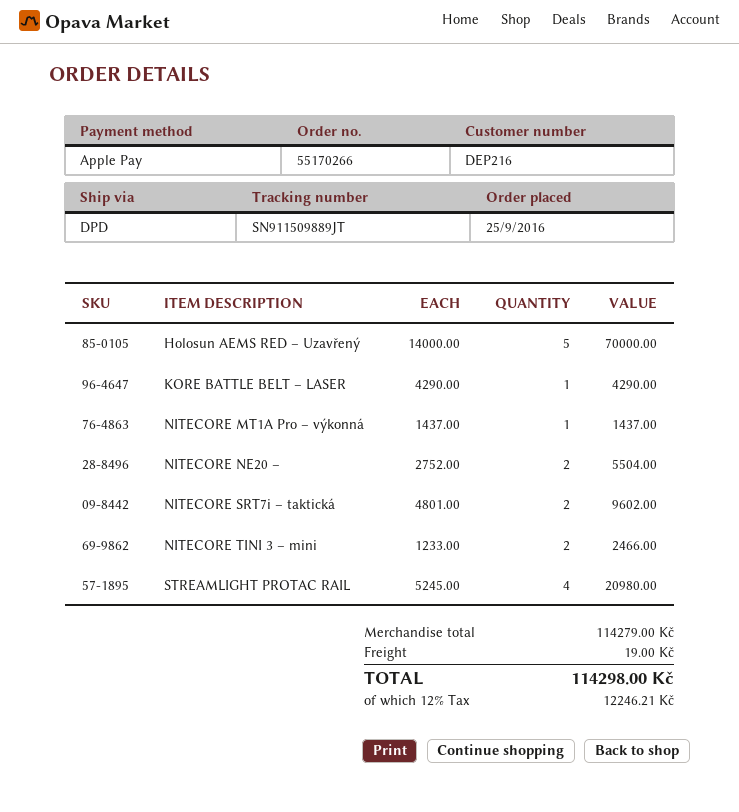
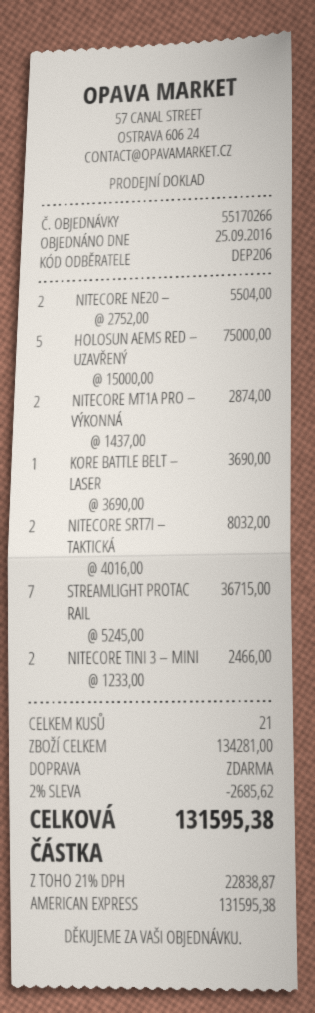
customer number: DEP216 -> DEP206
payment method: Apple Pay -> American Express
Holosun AEMS RED – Uzavřený: 5 x 14000.00 = 70000.00 -> 5 x 15000.00 = 75000.00
KORE BATTLE BELT – LASER: 1 x 4290.00 = 4290.00 -> 1 x 3690.00 = 3690.00
NITECORE MT1A Pro – výkonná: 1 x 1437.00 = 1437.00 -> 2 x 1437.00 = 2874.00
NITECORE SRT7i – taktická: 2 x 4801.00 = 9602.00 -> 2 x 4016.00 = 8032.00
STREAMLIGHT PROTAC RAIL: 4 x 5245.00 = 20980.00 -> 7 x 5245.00 = 36715.00
subtotal: 114279.00 -> 134281.00
discount: none -> 2% = 2685.62
shipping: 19.00 -> 0.00
tax: 12% = 12246.21 -> 21% = 22838.87
total: 114298.00 -> 131595.38

